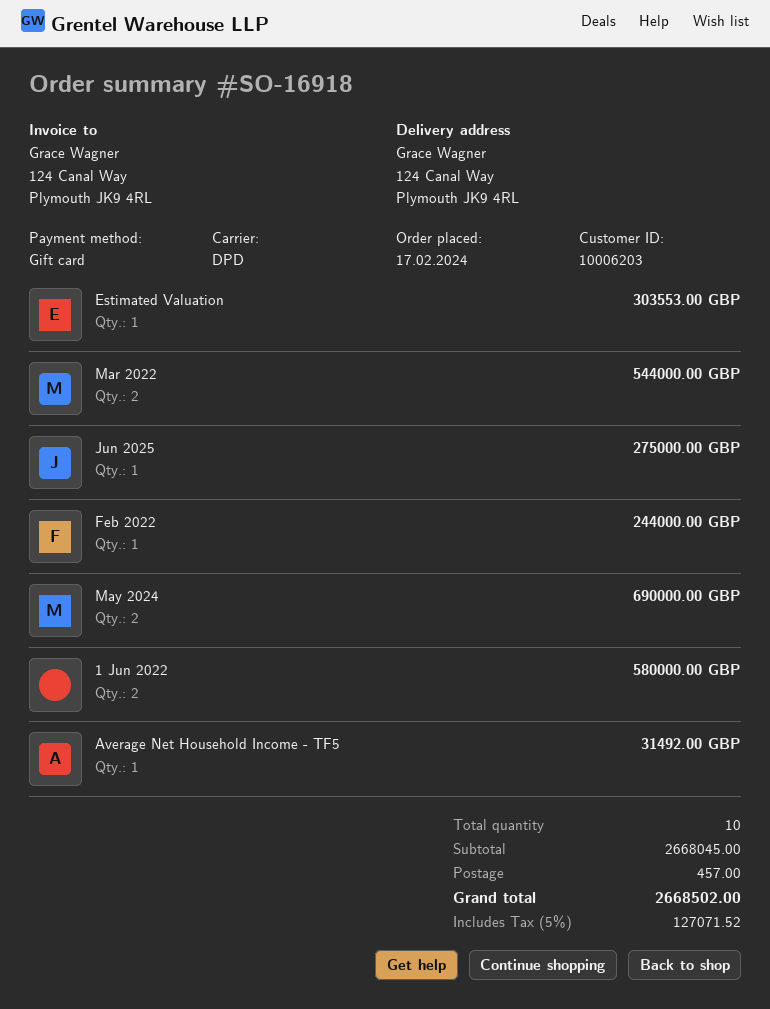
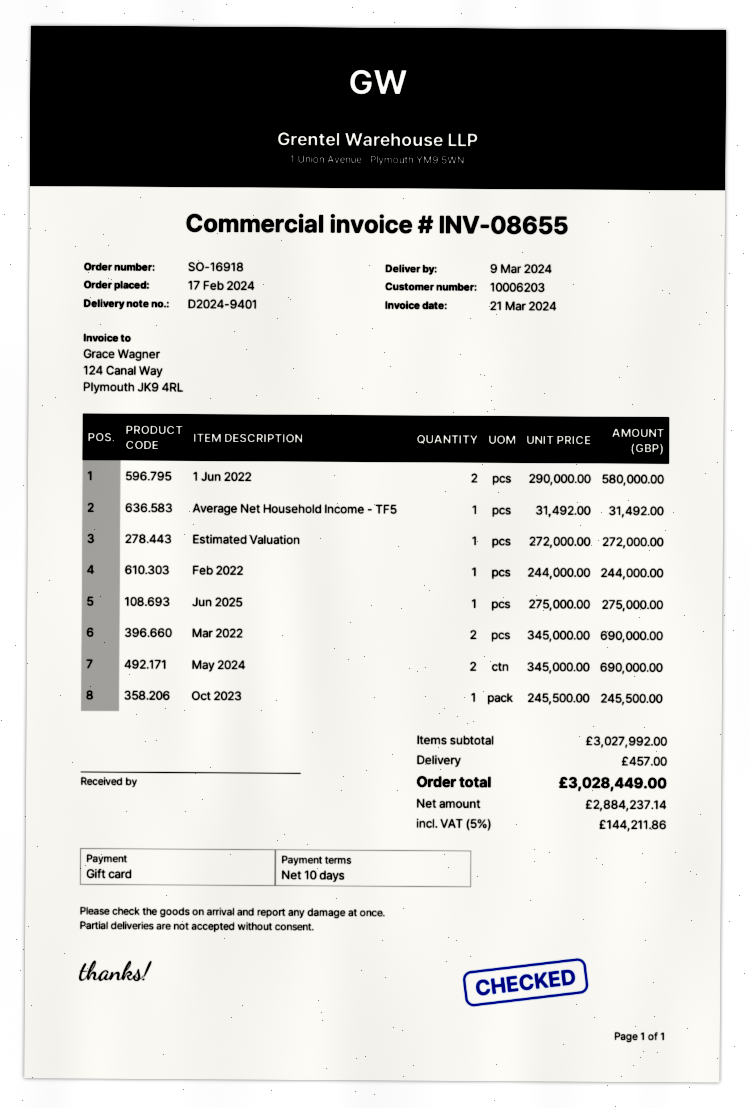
Estimated Valuation: 1 for 303553.00 -> 1 for 272000.00
Mar 2022: 2 for 544000.00 -> 2 for 690000.00
Oct 2023: none -> 1 for 245500.00
subtotal: 2668045.00 -> 3027992.00
tax: 5% = 127071.52 -> 5% = 144211.86
total: 2668502.00 -> 3028449.00

